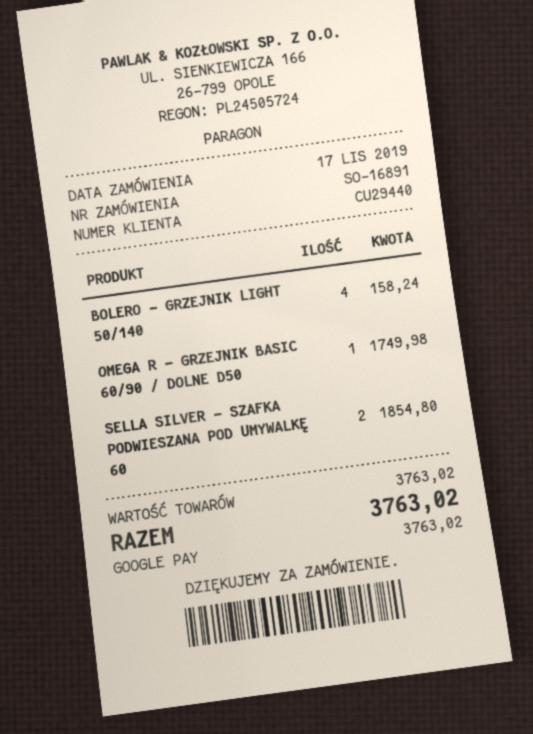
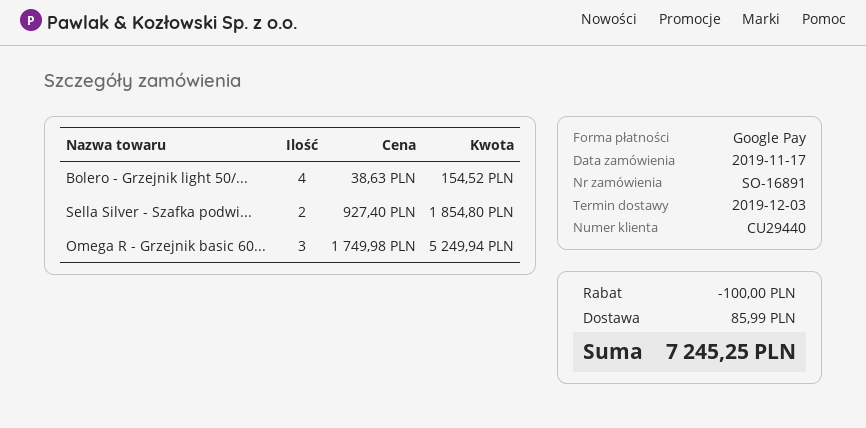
BOLERO - GRZEJNIK LIGHT 50/140: 4 for 158.24 -> 4 for 154.52
OMEGA R - GRZEJNIK BASIC 60/90 / DOLNE D50: 1 for 1749.98 -> 3 for 5249.94
discount: none -> 100.00
shipping: none -> 85.99
total: 3763.02 -> 7245.25

